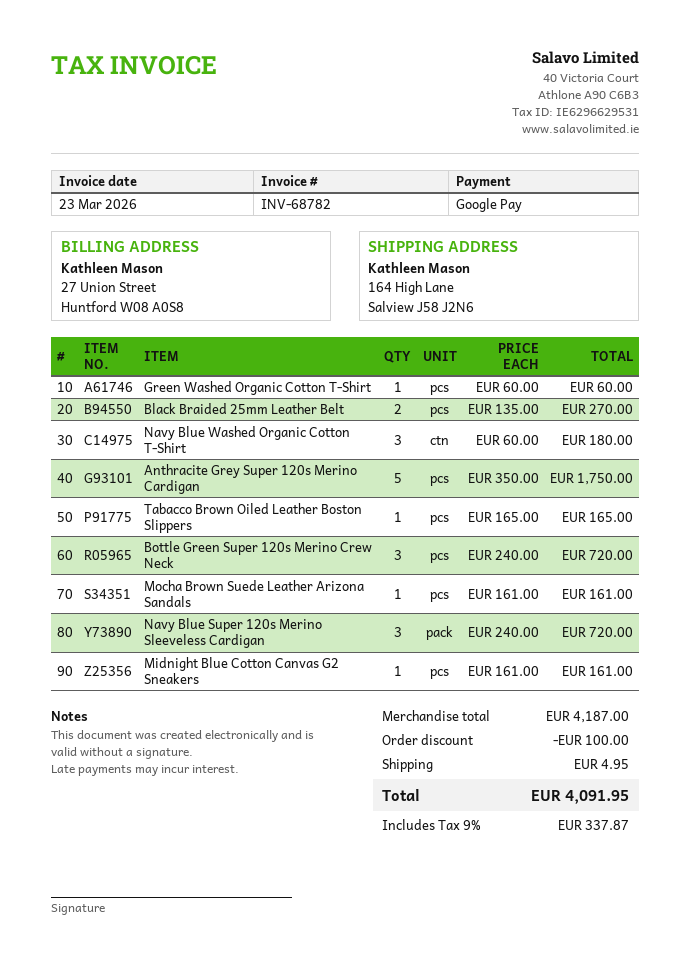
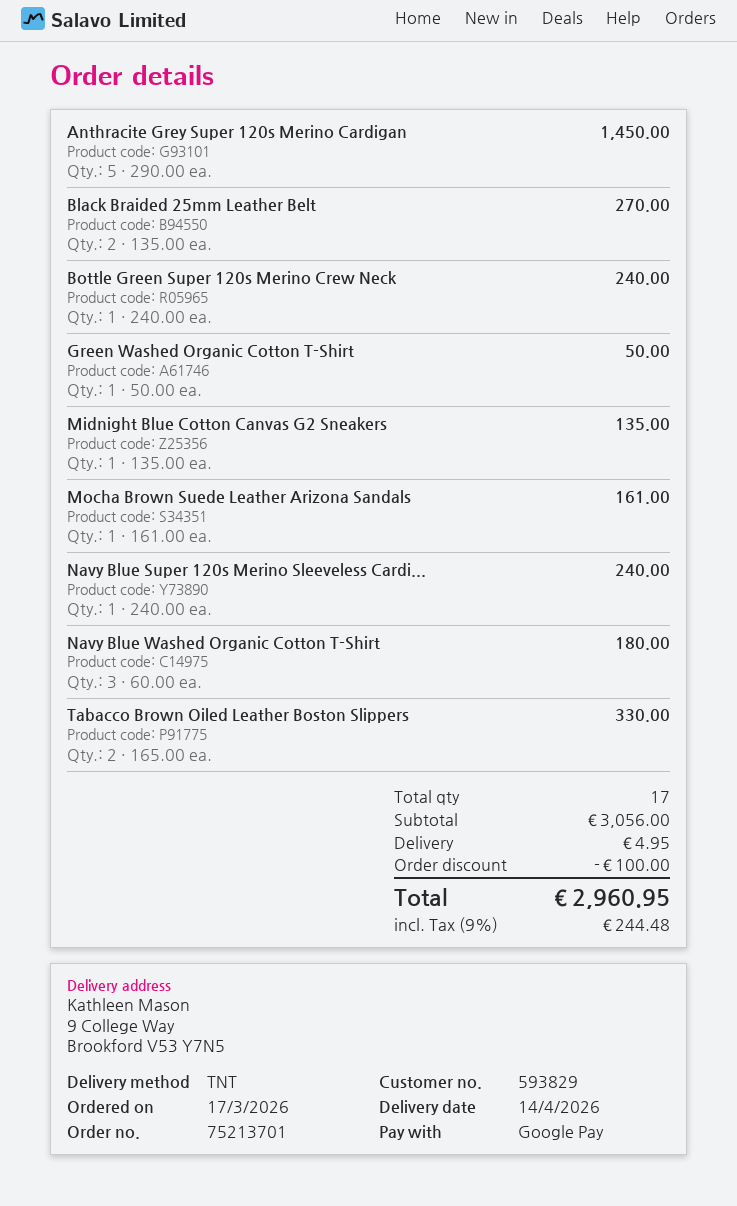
ship to: 164 High Lane, Salview J58 J2N6 -> 9 College Way, Brookford V53 Y7N5
Green Washed Organic Cotton T-Shirt: 1 x 60.00 = 60.00 -> 1 x 50.00 = 50.00
Anthracite Grey Super 120s Merino Cardigan: 5 x 350.00 = 1750.00 -> 5 x 290.00 = 1450.00
Tabacco Brown Oiled Leather Boston Slippers: 1 x 165.00 = 165.00 -> 2 x 165.00 = 330.00
Bottle Green Super 120s Merino Crew Neck: 3 x 240.00 = 720.00 -> 1 x 240.00 = 240.00
Navy Blue Super 120s Merino Sleeveless Cardigan: 3 x 240.00 = 720.00 -> 1 x 240.00 = 240.00
Midnight Blue Cotton Canvas G2 Sneakers: 1 x 161.00 = 161.00 -> 1 x 135.00 = 135.00
subtotal: 4187.00 -> 3056.00
tax: 9% = 337.87 -> 9% = 244.48
total: 4091.95 -> 2960.95

